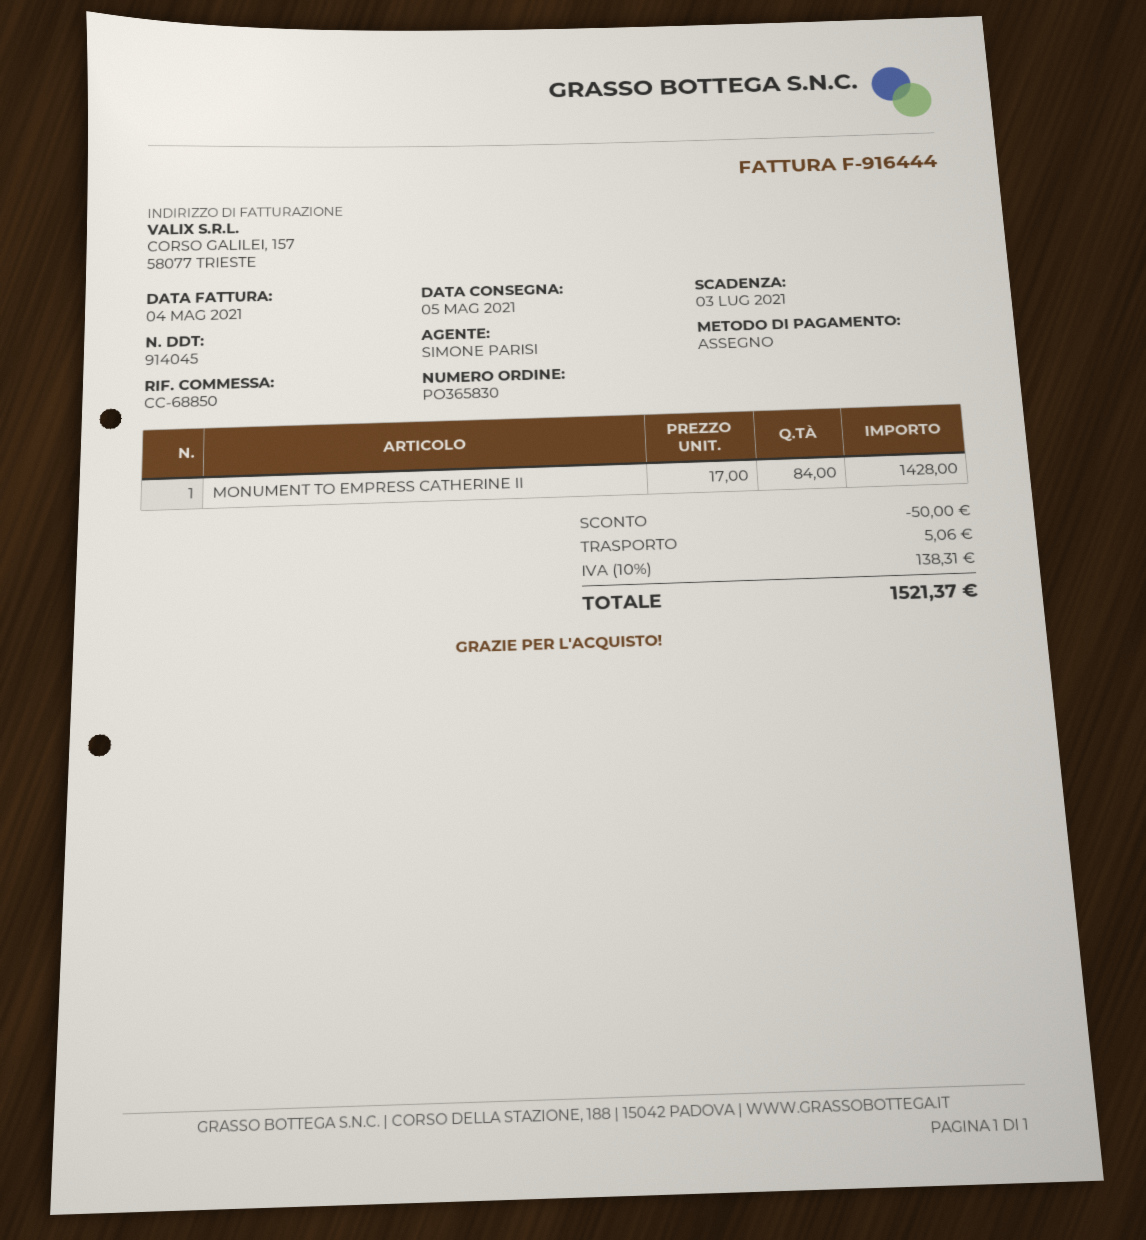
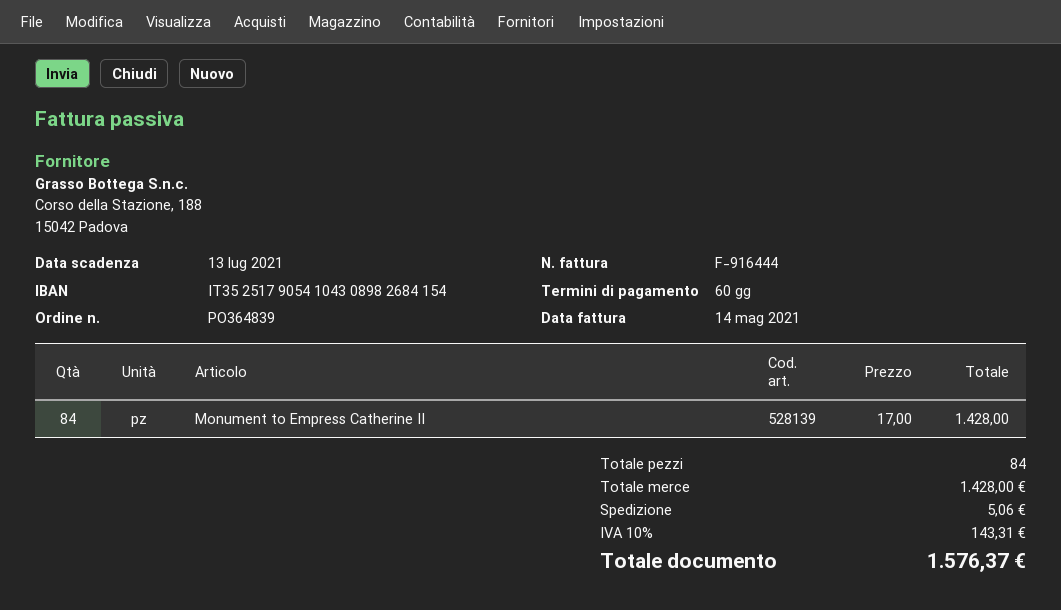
order number: PO365830 -> PO364839
invoice date: 2021-05-04 -> 2021-05-14
due date: 2021-07-03 -> 2021-07-13
discount: 50.00 -> none
tax: 10% = 138.31 -> 10% = 143.31
total: 1521.37 -> 1576.37

